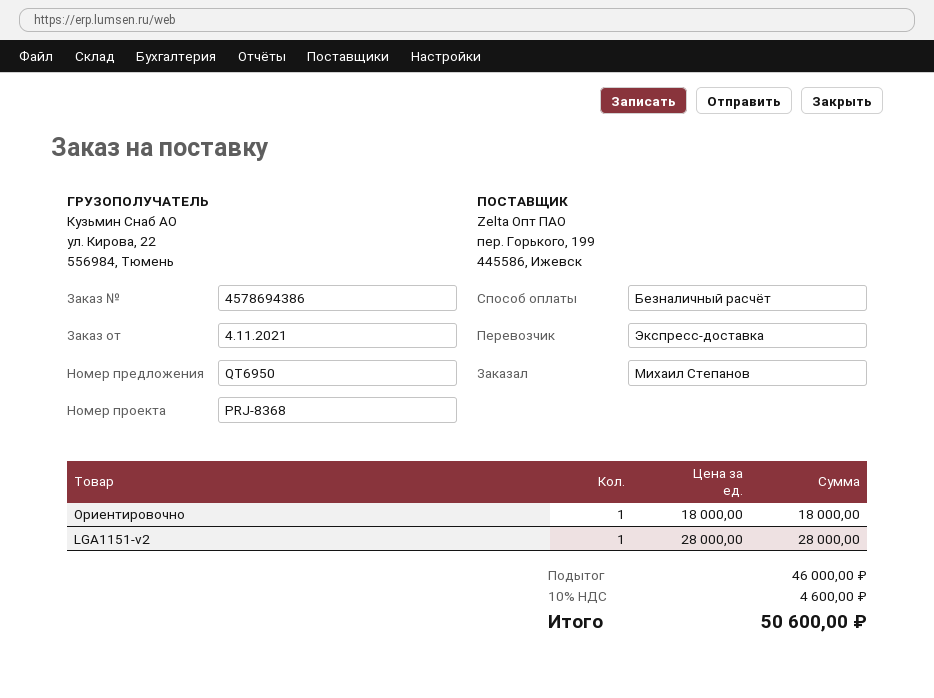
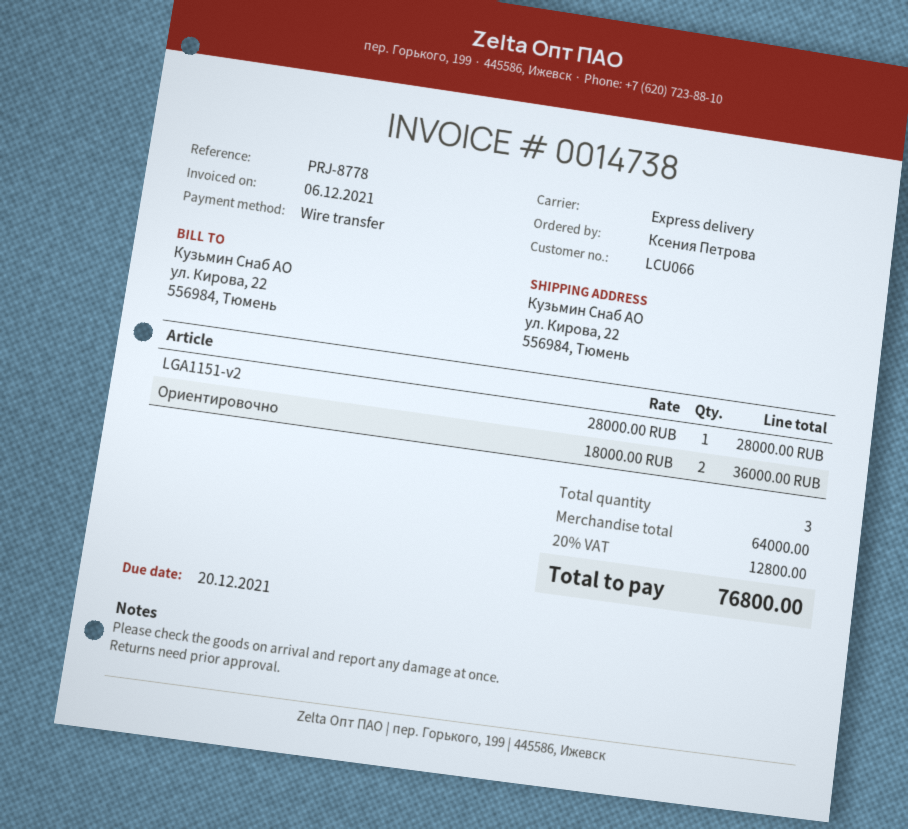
reference: PRJ-8368 -> PRJ-8778
ordered by: Михаил Степанов -> Ксения Петрова
Ориентировочно: 1 x 18000.00 = 18000.00 -> 2 x 18000.00 = 36000.00
subtotal: 46000.00 -> 64000.00
tax: 10% = 4600.00 -> 20% = 12800.00
total: 50600.00 -> 76800.00

